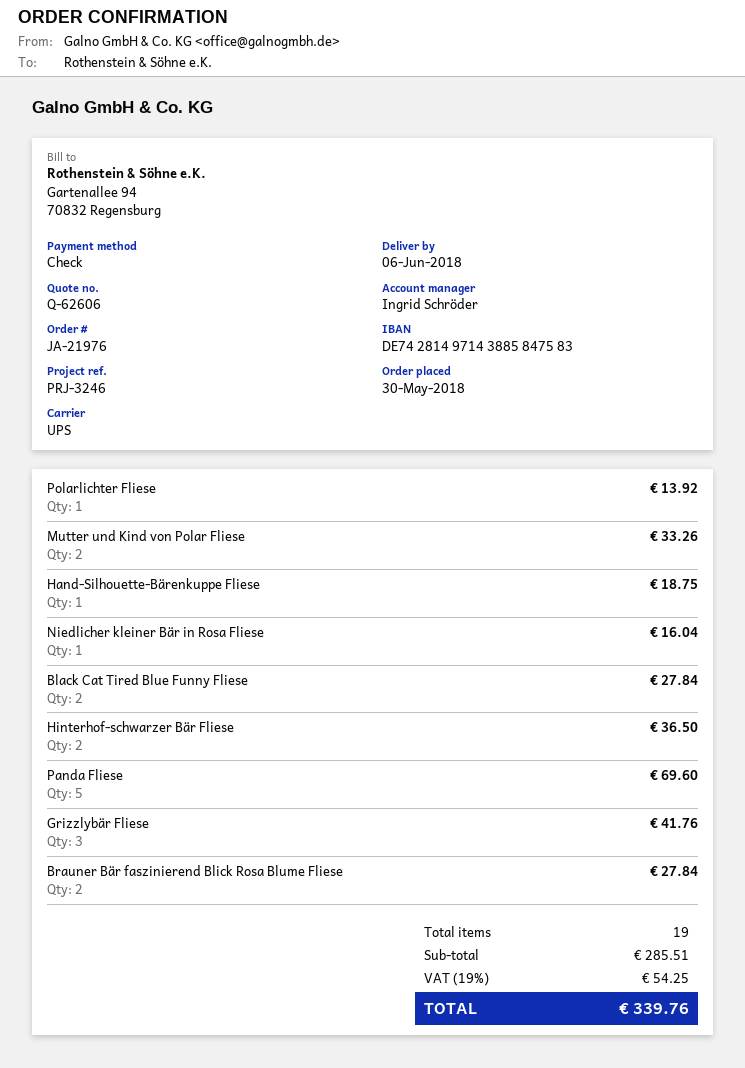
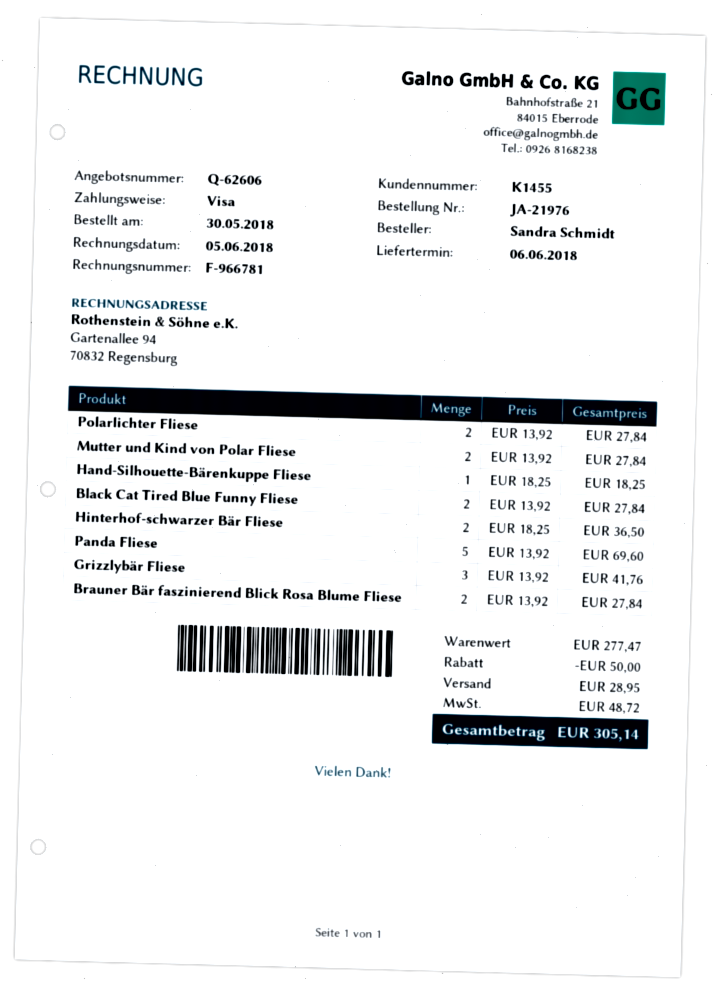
payment method: cheque -> Visa
Polarlichter Fliese: 1 for 13.92 -> 2 for 27.84
Mutter und Kind von Polar Fliese: 2 for 33.26 -> 2 for 27.84
Hand-Silhouette-Bärenkuppe Fliese: 1 for 18.75 -> 1 for 18.25
Niedlicher kleiner Bär in Rosa Fliese: 1 for 16.04 -> none
subtotal: 285.51 -> 277.47
discount: none -> 50.00
shipping: none -> 28.95
tax: 54.25 -> 48.72
total: 339.76 -> 305.14

